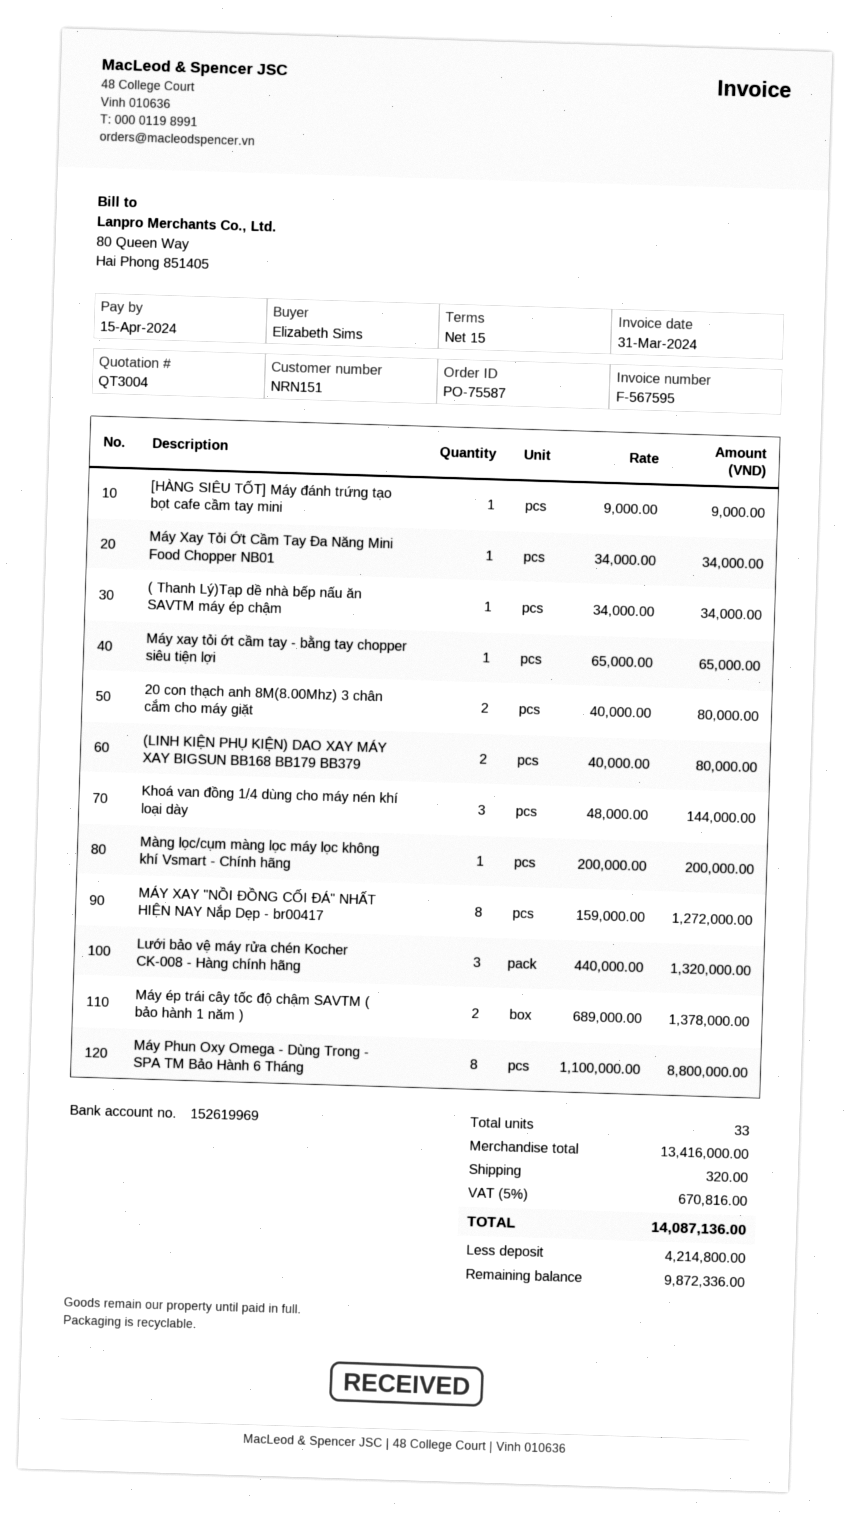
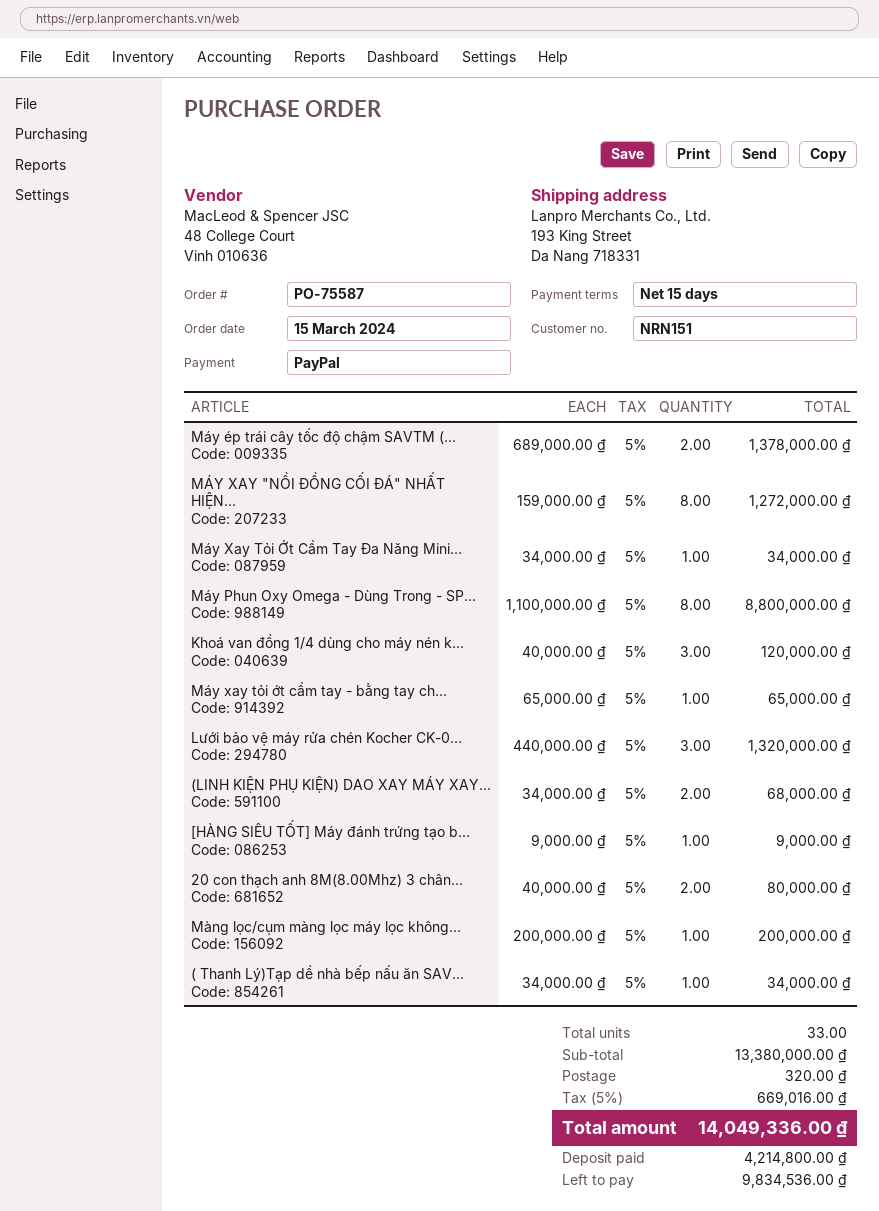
(LINH KIỆN PHỤ KIỆN) DAO XAY MÁY XAY BIGSUN BB168 BB179 BB379: 2 x 40000.00 = 80000.00 -> 2 x 34000.00 = 68000.00
Khoá van đồng 1/4 dùng cho máy nén khí loại dày: 3 x 48000.00 = 144000.00 -> 3 x 40000.00 = 120000.00
subtotal: 13416000.00 -> 13380000.00
tax: 5% = 670816.00 -> 5% = 669016.00
total: 14087136.00 -> 14049336.00
balance: 9872336.00 -> 9834536.00

